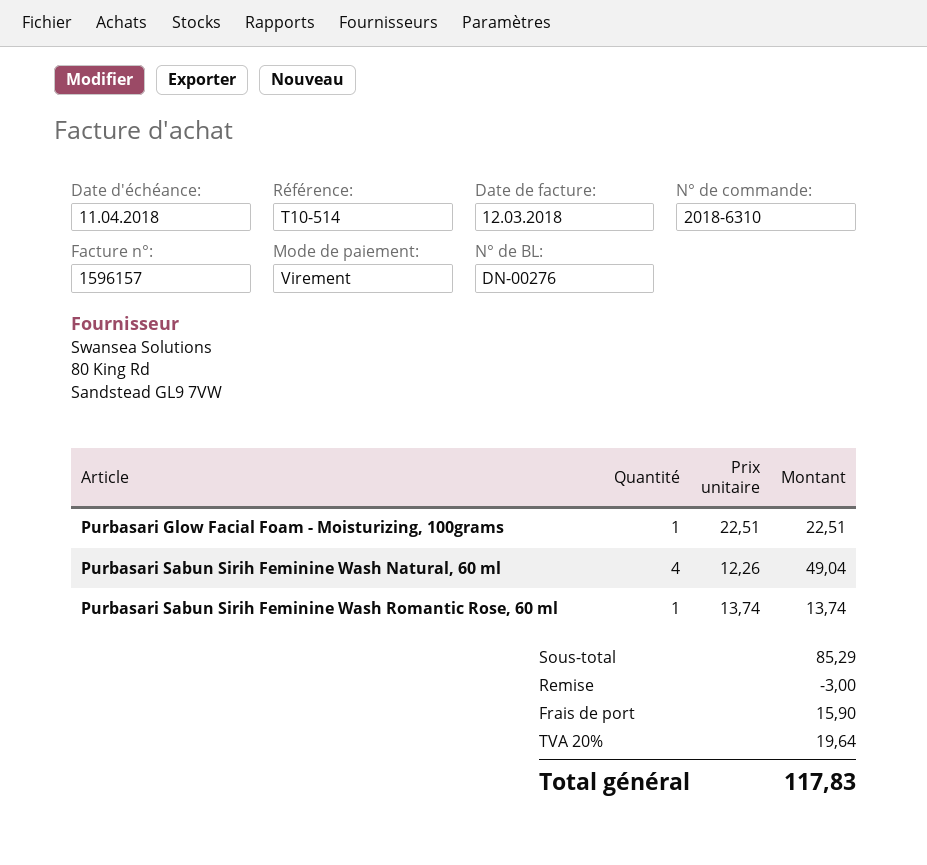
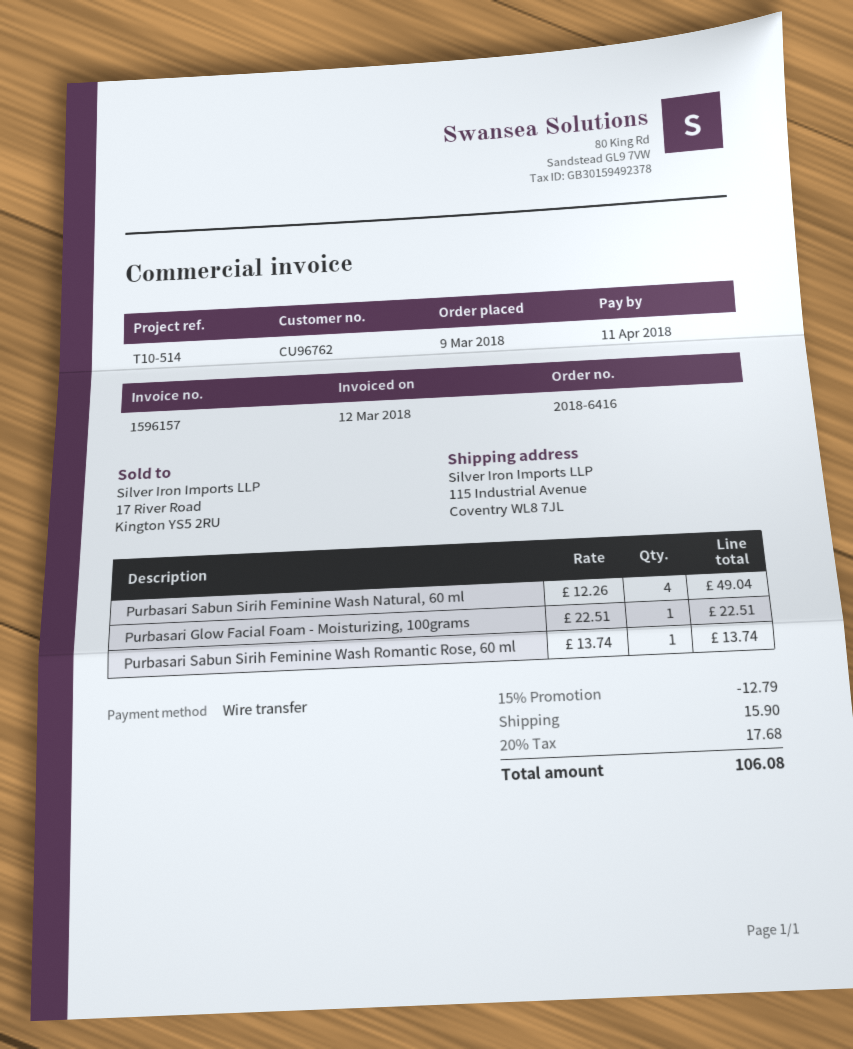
order number: 2018-6310 -> 2018-6416
discount: 3.00 -> 12.79
tax: 20% = 19.64 -> 20% = 17.68
total: 117.83 -> 106.08

